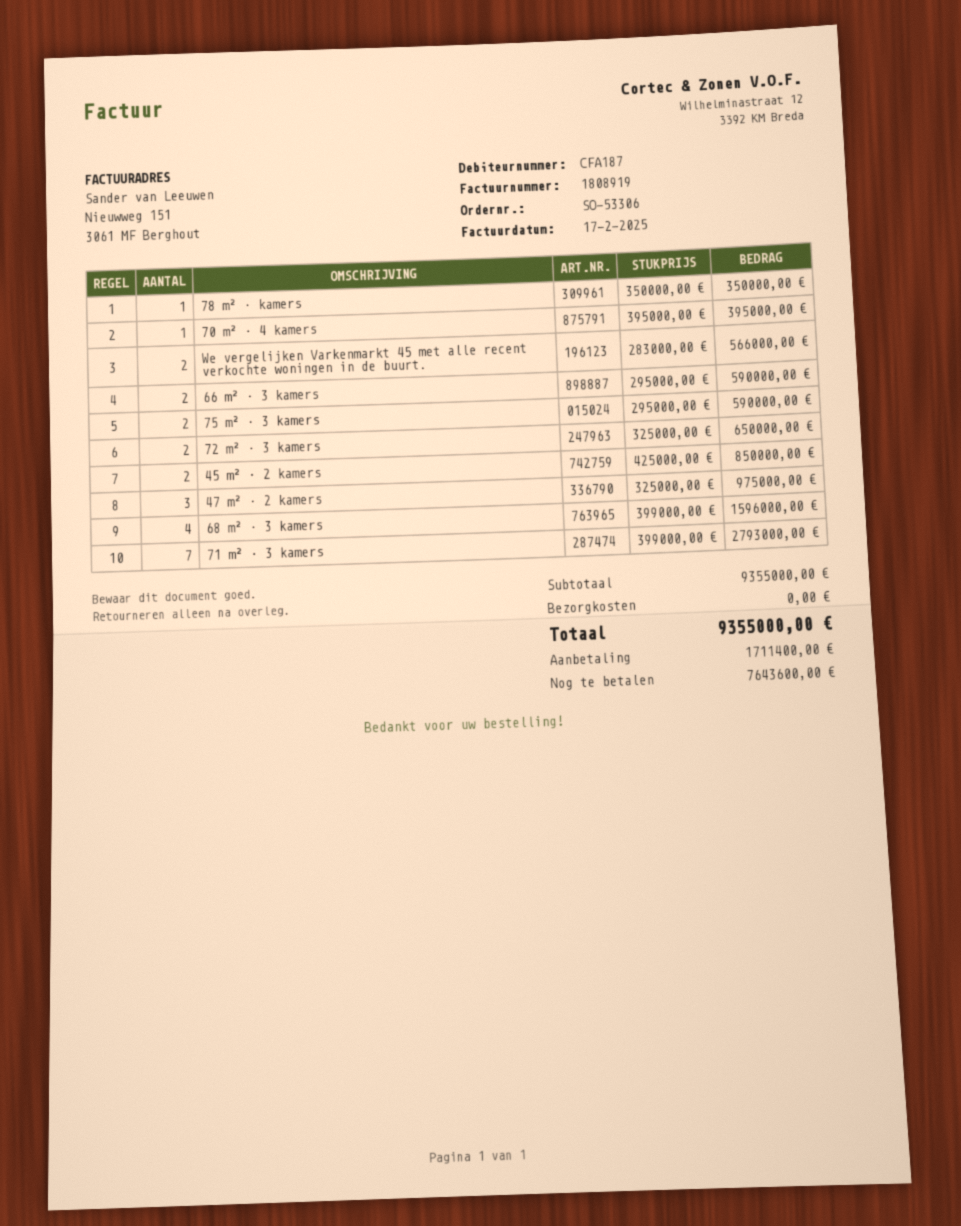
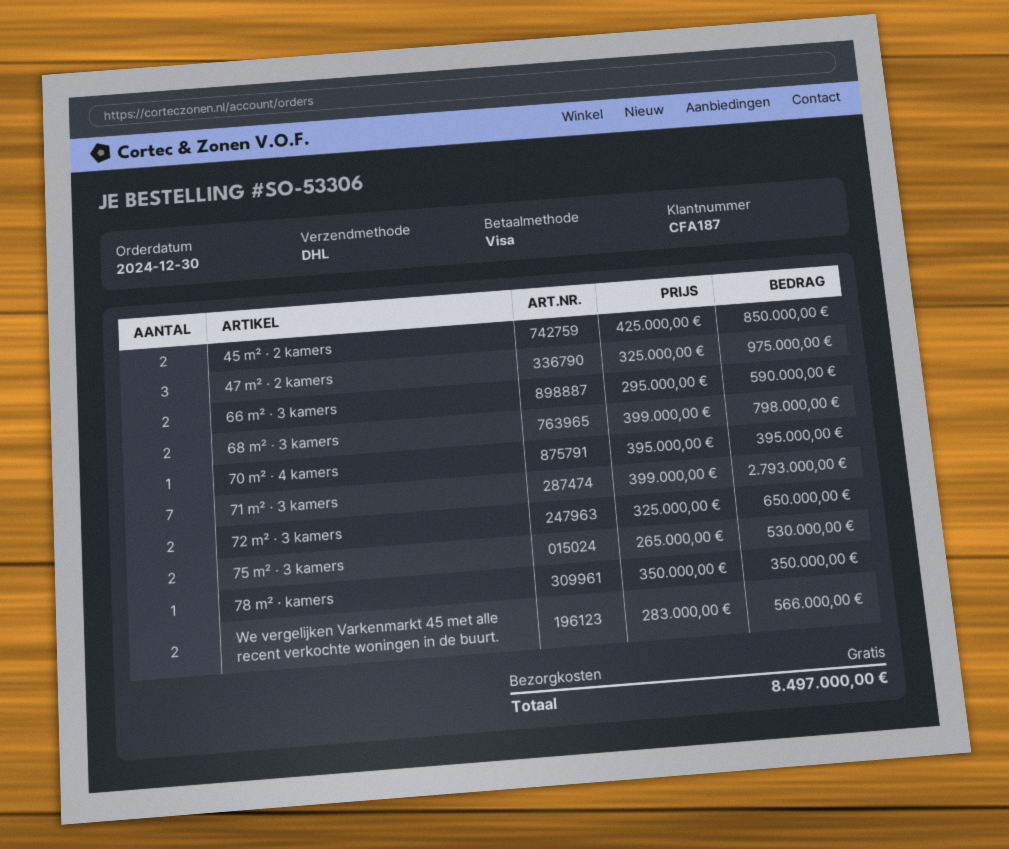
75 m² · 3 kamers: 2 x 295000.00 = 590000.00 -> 2 x 265000.00 = 530000.00
68 m² · 3 kamers: 4 x 399000.00 = 1596000.00 -> 2 x 399000.00 = 798000.00
total: 9355000.00 -> 8497000.00

